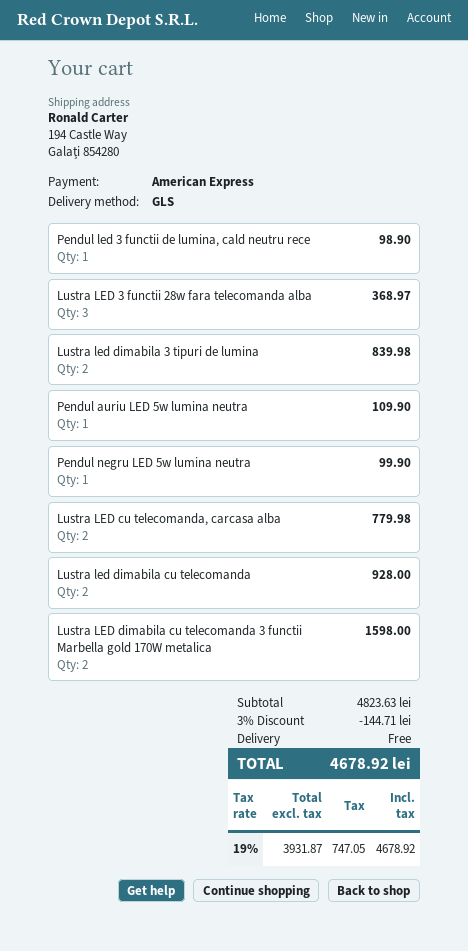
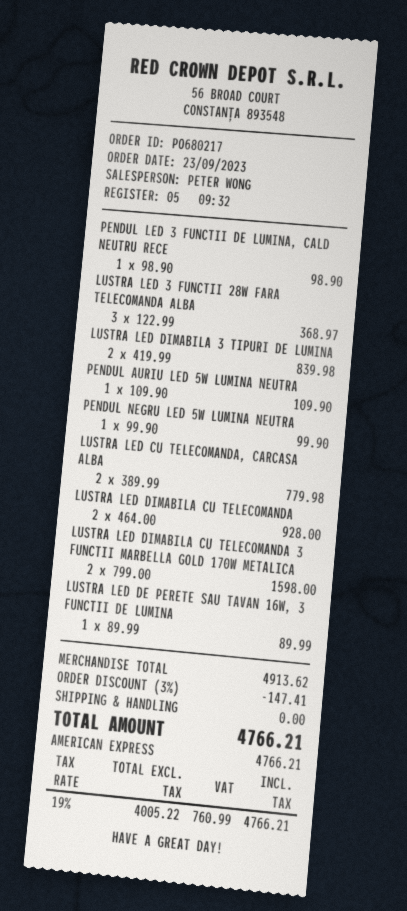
LUSTRA LED DE PERETE SAU TAVAN 16W, 3 FUNCTII DE LUMINA: none -> 1 for 89.99
subtotal: 4823.63 -> 4913.62
discount: 3% = 144.71 -> 3% = 147.41
net: 3931.87 -> 4005.22
tax: 19% = 747.05 -> 19% = 760.99
total: 4678.92 -> 4766.21

